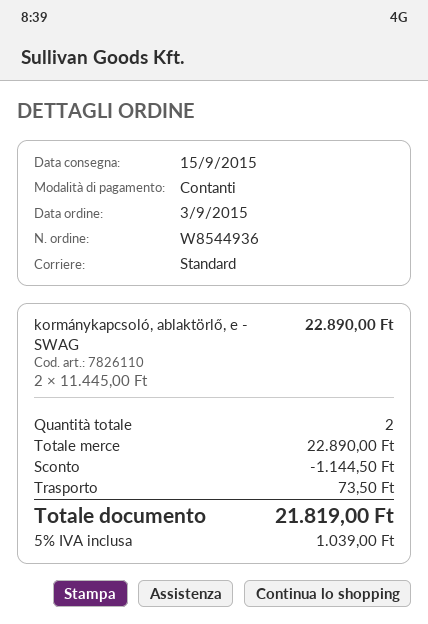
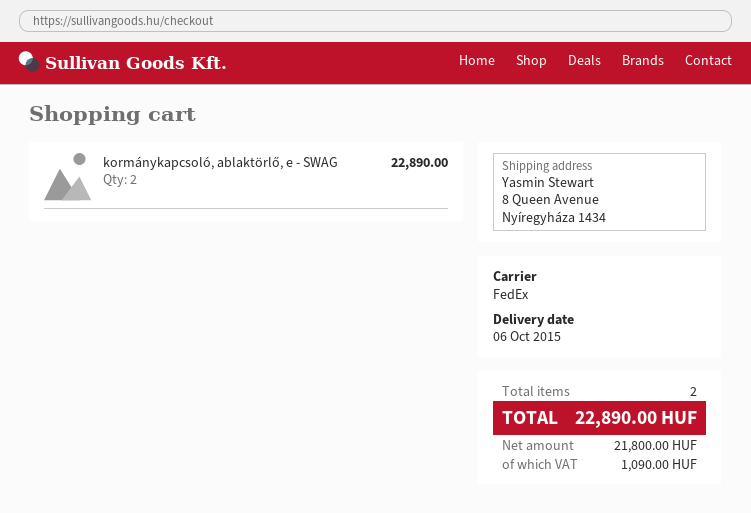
delivery date: 2015-09-15 -> 2015-10-06
shipping method: standard -> FedEx
discount: 1144.50 -> none
shipping: 73.50 -> none
tax: 1039.00 -> 1090.00
total: 21819.00 -> 22890.00

